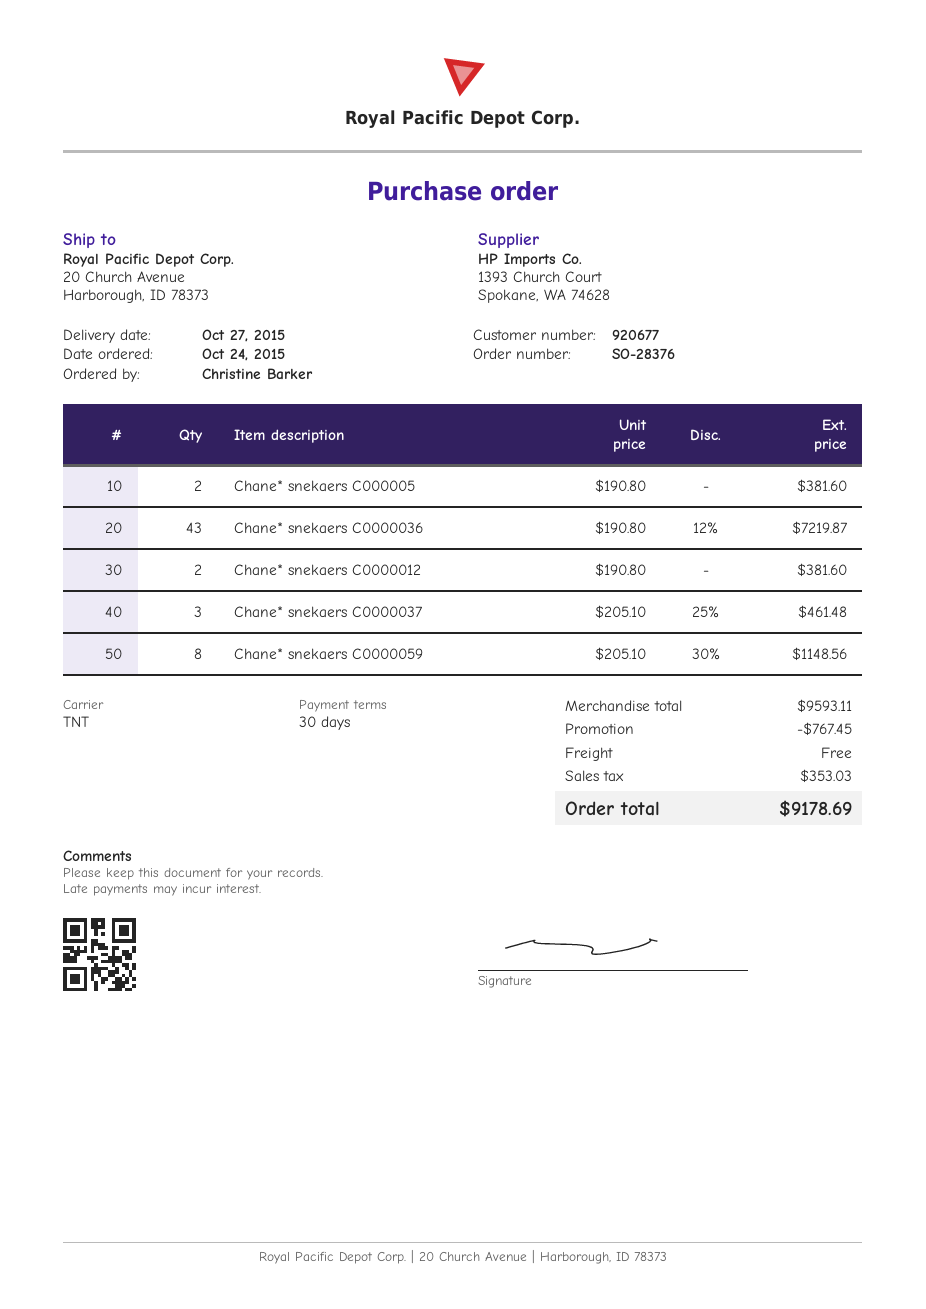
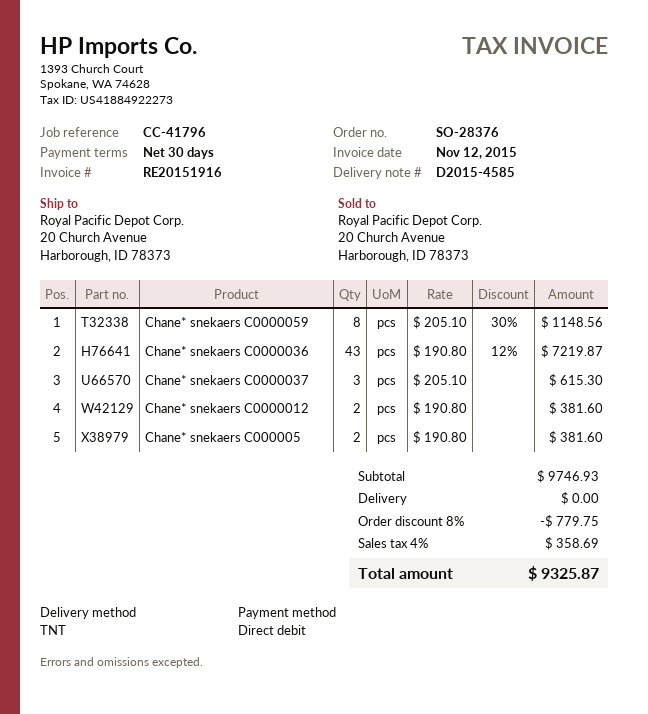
Chane* snekaers C0000037: 3 x 205.10 - 25% = 461.48 -> 3 x 205.10 = 615.30
subtotal: 9593.11 -> 9746.93
discount: 767.45 -> 779.75
tax: 353.03 -> 358.69
total: 9178.69 -> 9325.87

